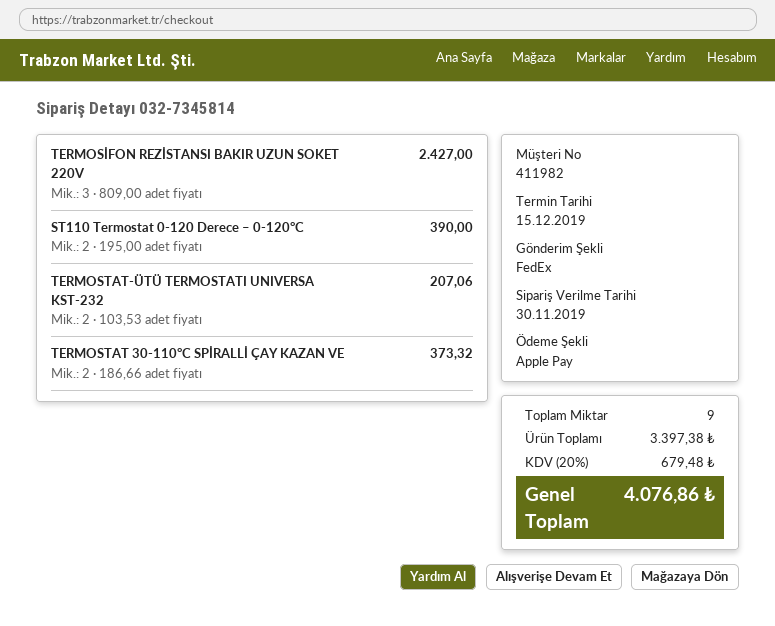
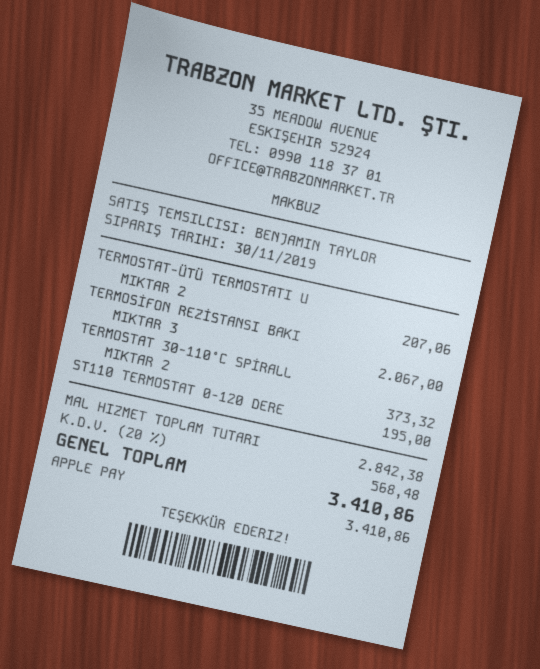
TERMOSİFON REZİSTANSI BAKIR UZUN SOKET 220V: 3 for 2427.00 -> 3 for 2067.00
ST110 Termostat 0-120 Derece – 0-120°C: 2 for 390.00 -> 1 for 195.00
subtotal: 3397.38 -> 2842.38
tax: 20% = 679.48 -> 20% = 568.48
total: 4076.86 -> 3410.86

